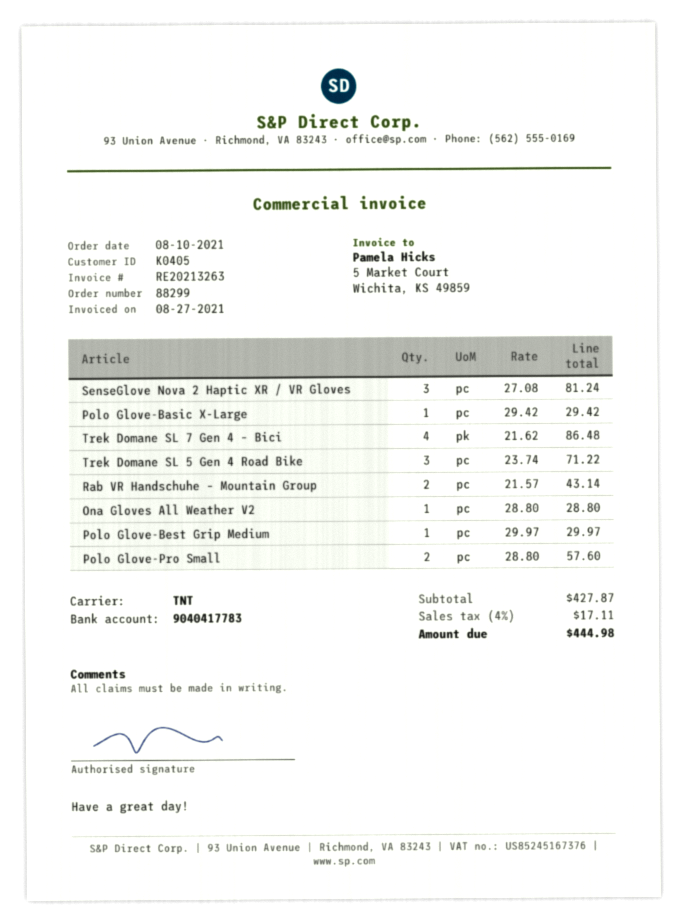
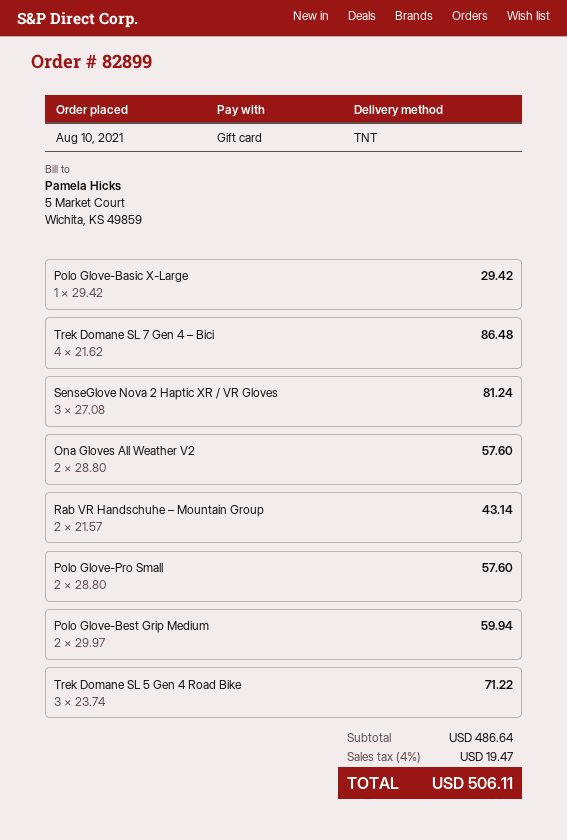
order number: 88299 -> 82899
Ona Gloves All Weather V2: 1 x 28.80 = 28.80 -> 2 x 28.80 = 57.60
Polo Glove-Best Grip Medium: 1 x 29.97 = 29.97 -> 2 x 29.97 = 59.94
subtotal: 427.87 -> 486.64
tax: 4% = 17.11 -> 4% = 19.47
total: 444.98 -> 506.11

